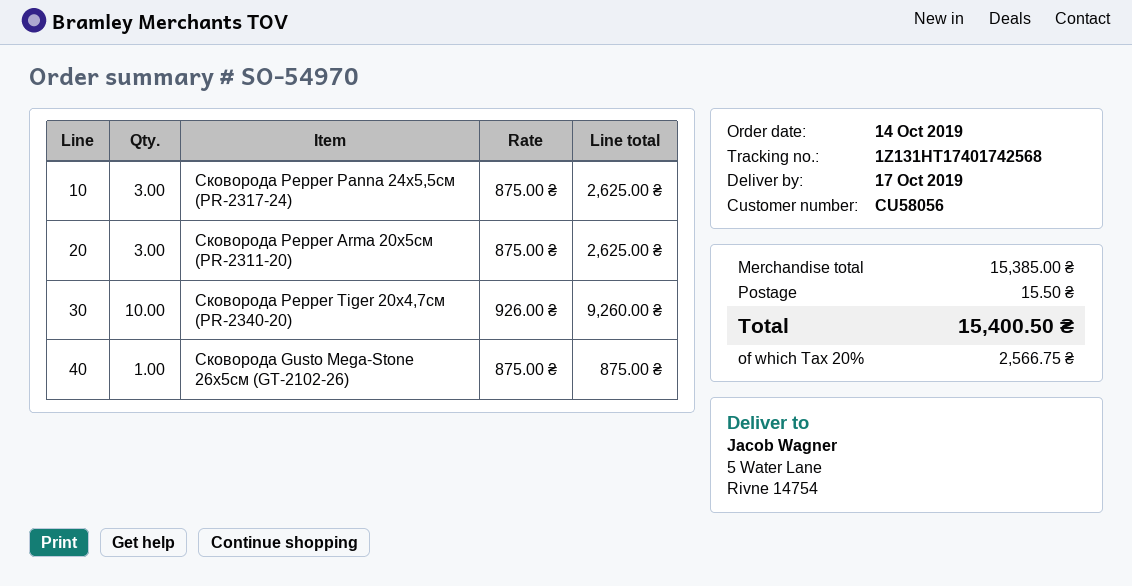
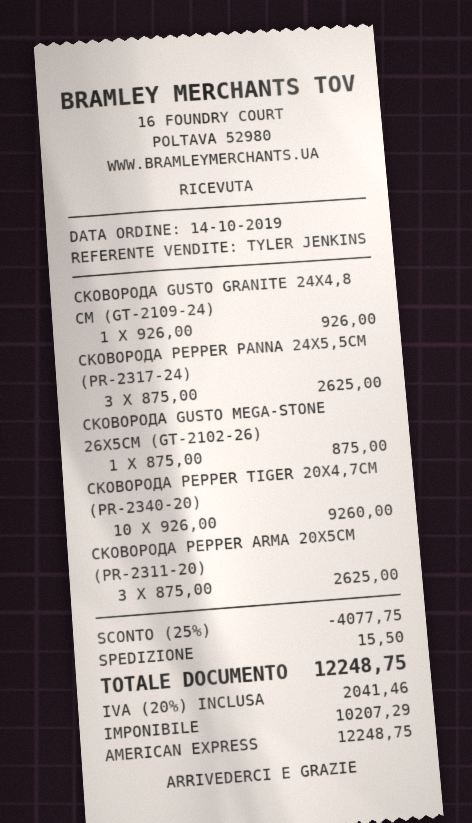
СКОВОРОДА GUSTO GRANITE 24X4,8 СМ (GT-2109-24): none -> 1 x 926.00 = 926.00
discount: none -> 25% = 4077.75
tax: 20% = 2566.75 -> 20% = 2041.46
total: 15400.50 -> 12248.75

